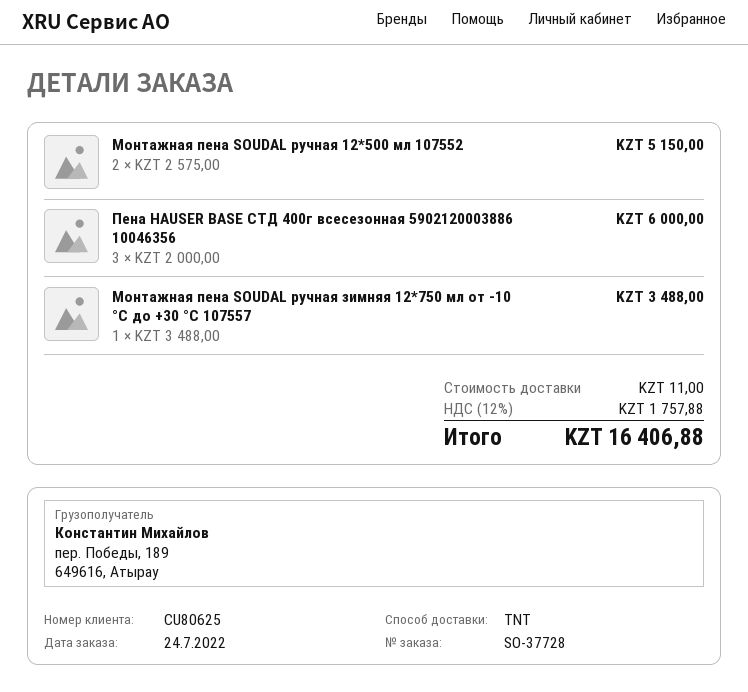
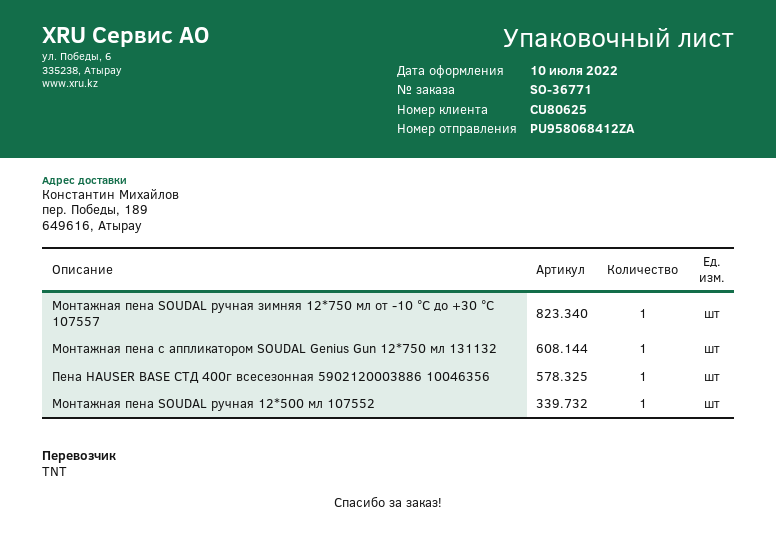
order number: SO-37728 -> SO-36771
order date: 2022-07-24 -> 2022-07-10
Монтажная пена SOUDAL ручная 12*500 мл 107552: 2 -> 1
Пена HAUSER BASE СТД 400г всесезонная 5902120003886 10046356: 3 -> 1
Монтажная пена с аппликатором SOUDAL Genius Gun 12*750 мл 131132: none -> 1

